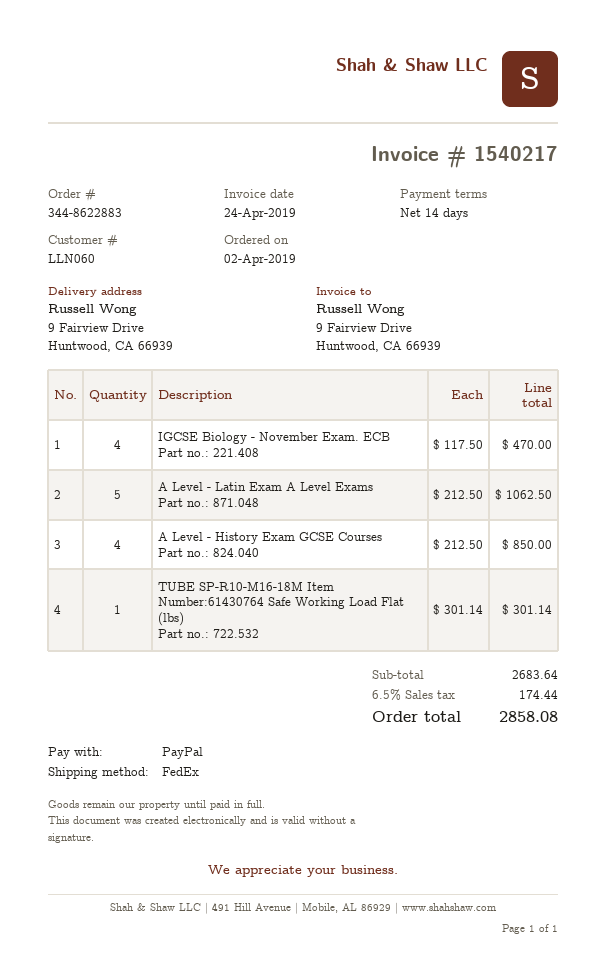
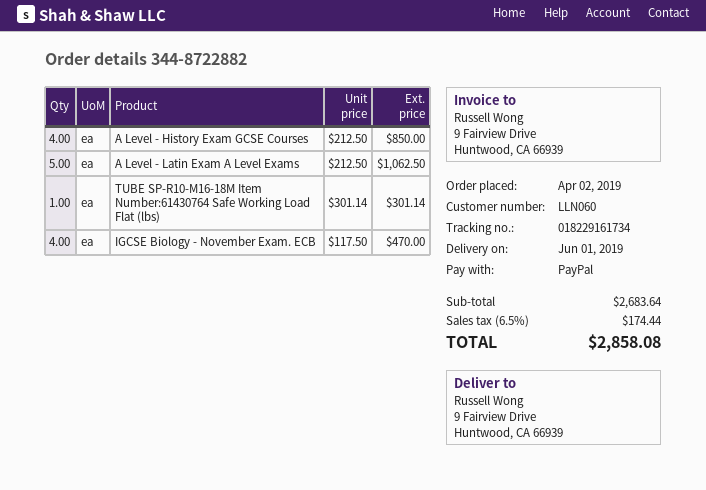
order number: 344-8622883 -> 344-8722882

